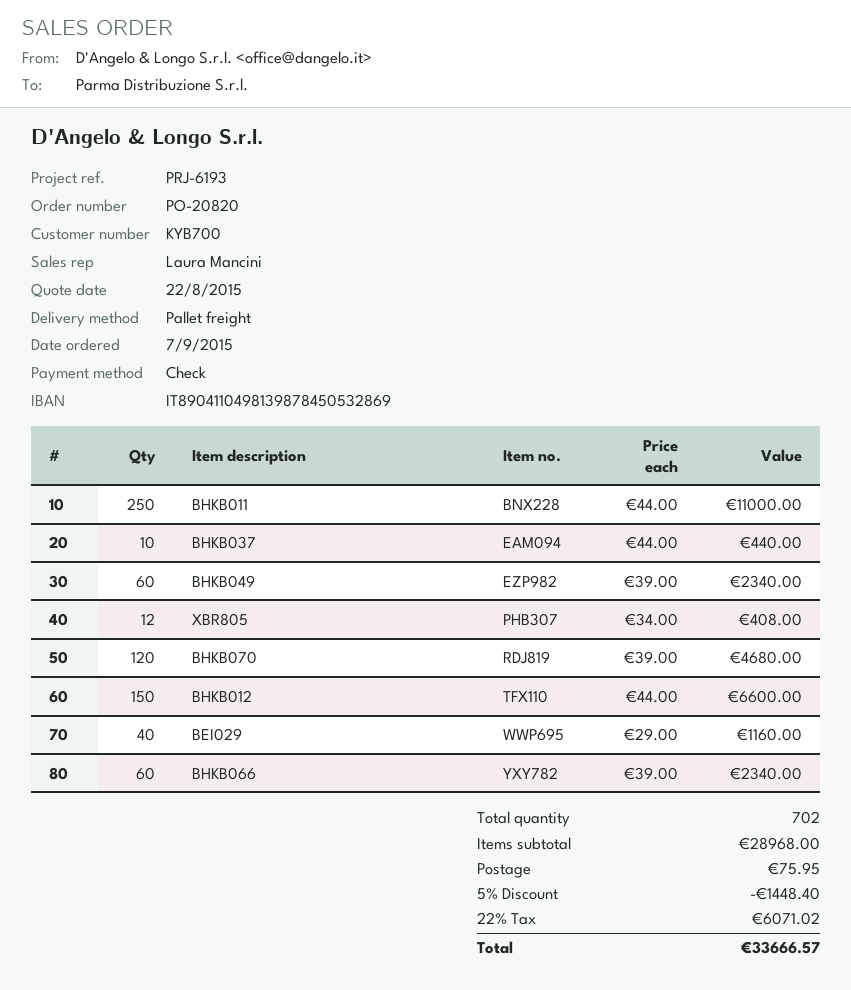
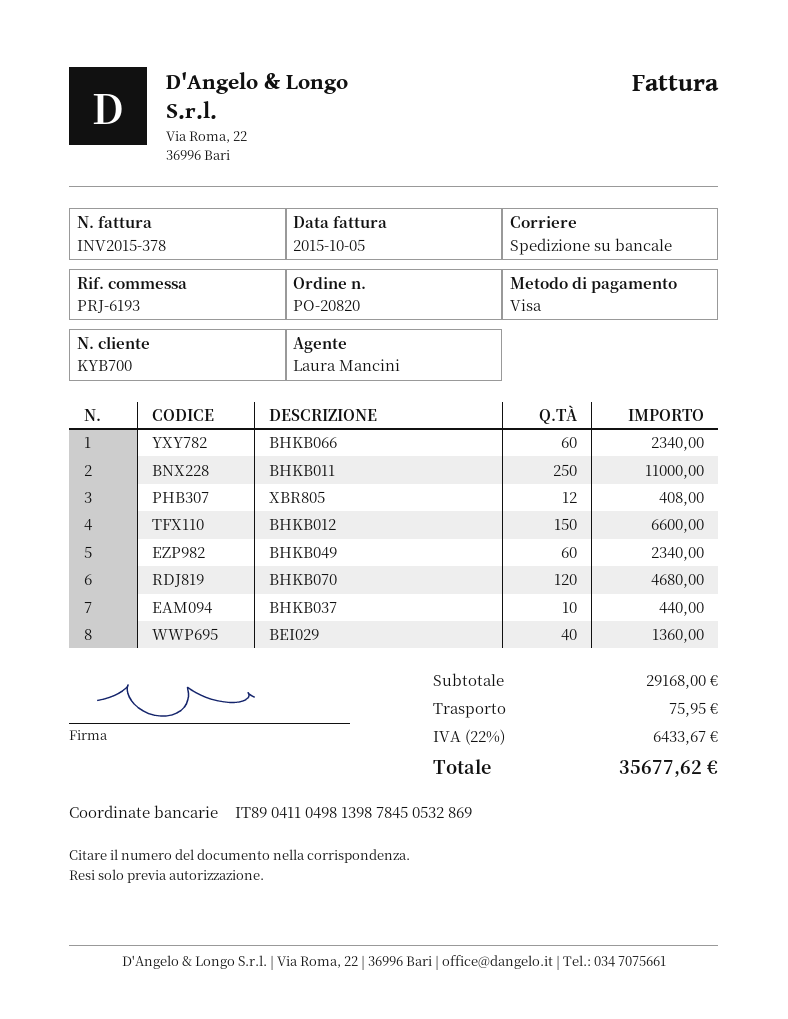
payment method: cheque -> Visa
BEI029: 40 for 1160.00 -> 40 for 1360.00
subtotal: 28968.00 -> 29168.00
discount: 5% = 1448.40 -> none
tax: 22% = 6071.02 -> 22% = 6433.67
total: 33666.57 -> 35677.62

